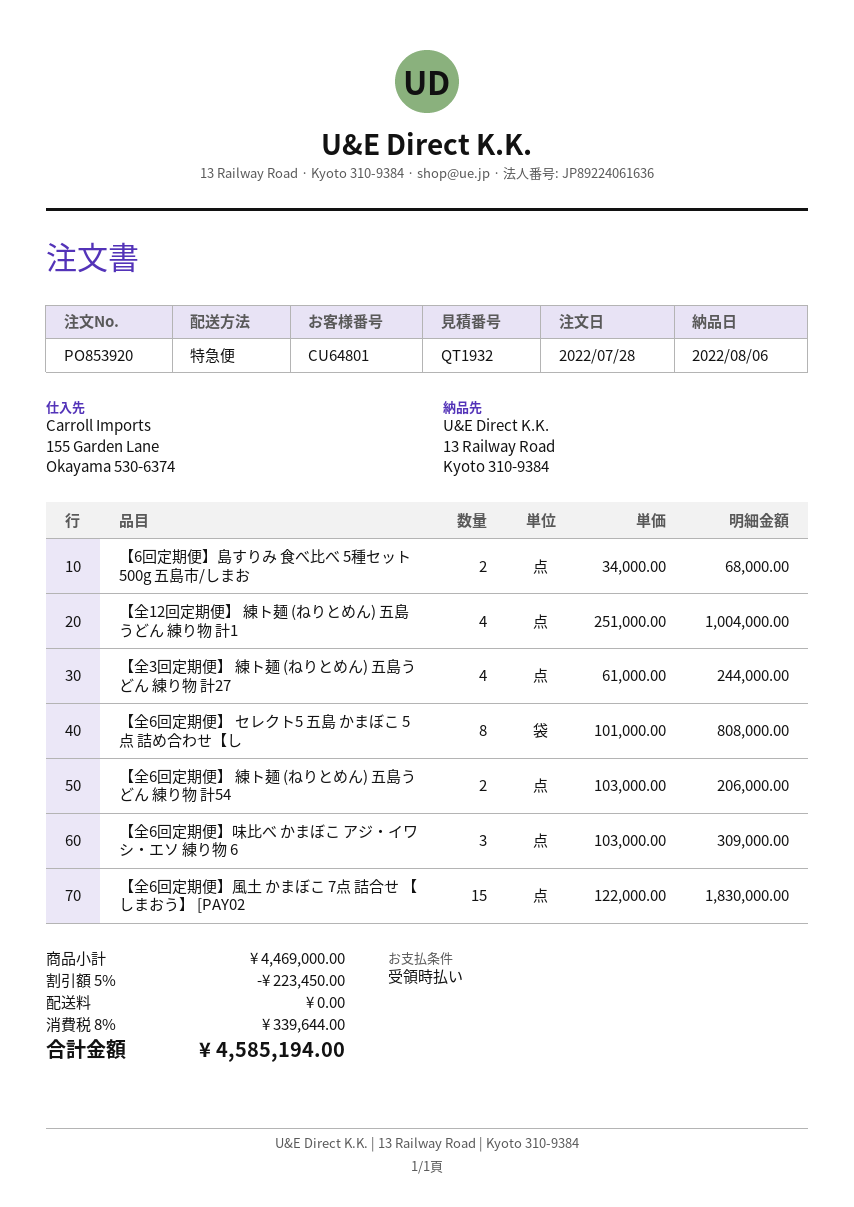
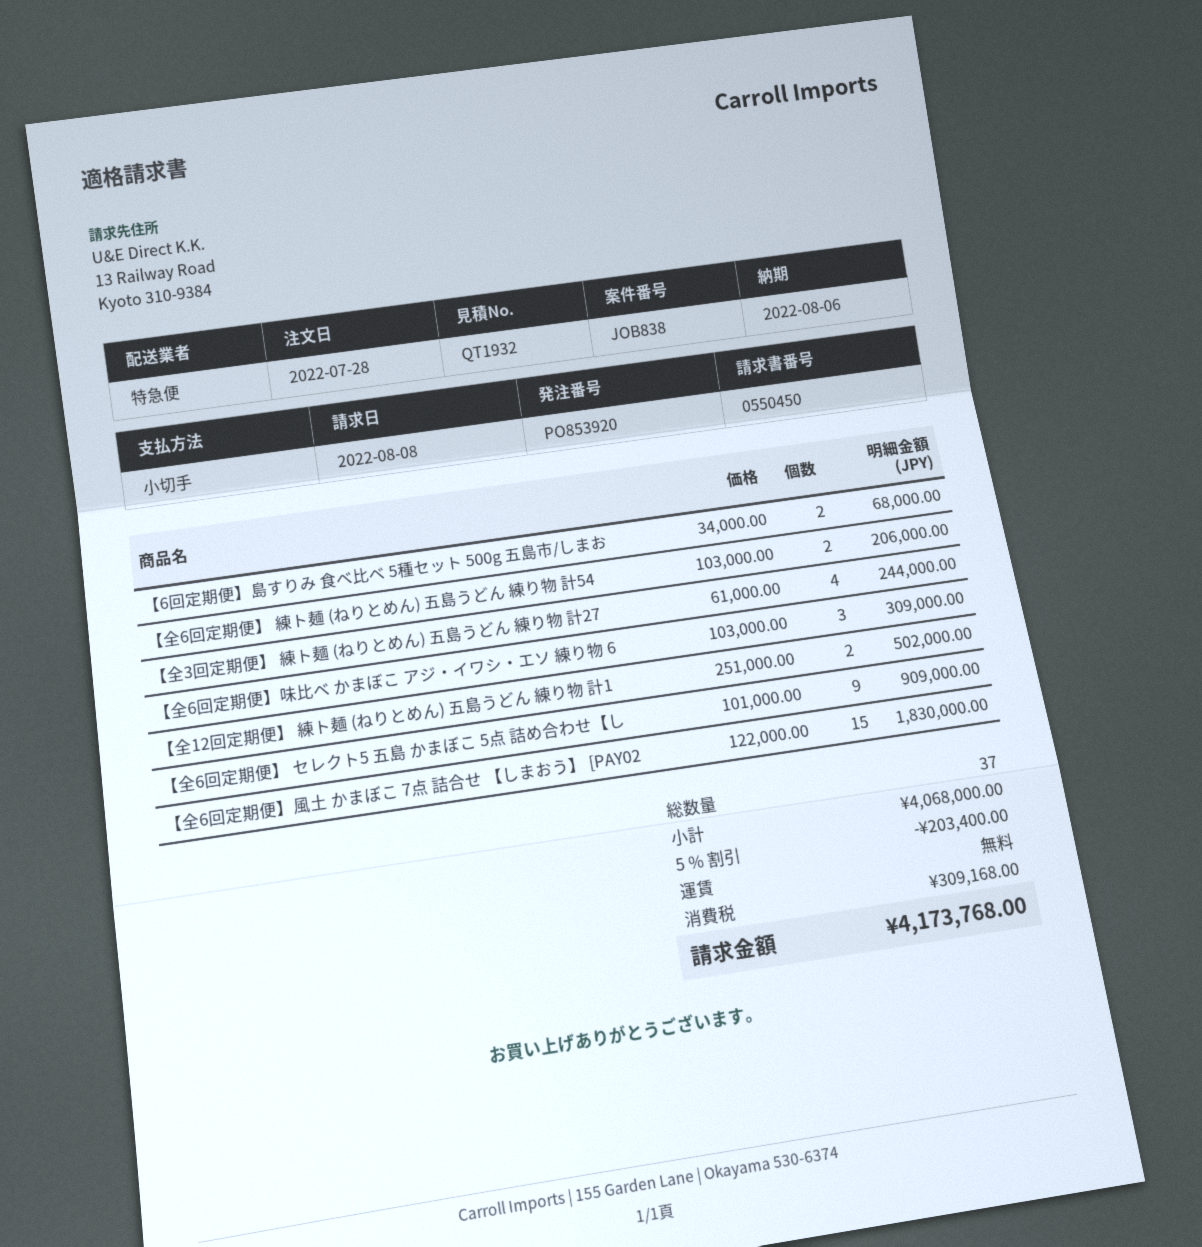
【全12回定期便】 練ト麺 (ねりとめん) 五島うどん 練り物 計1: 4 x 251000.00 = 1004000.00 -> 2 x 251000.00 = 502000.00
【全6回定期便】 セレクト5 五島 かまぼこ 5点 詰め合わせ【し: 8 x 101000.00 = 808000.00 -> 9 x 101000.00 = 909000.00
subtotal: 4469000.00 -> 4068000.00
discount: 5% = 223450.00 -> 5% = 203400.00
tax: 339644.00 -> 309168.00
total: 4585194.00 -> 4173768.00

